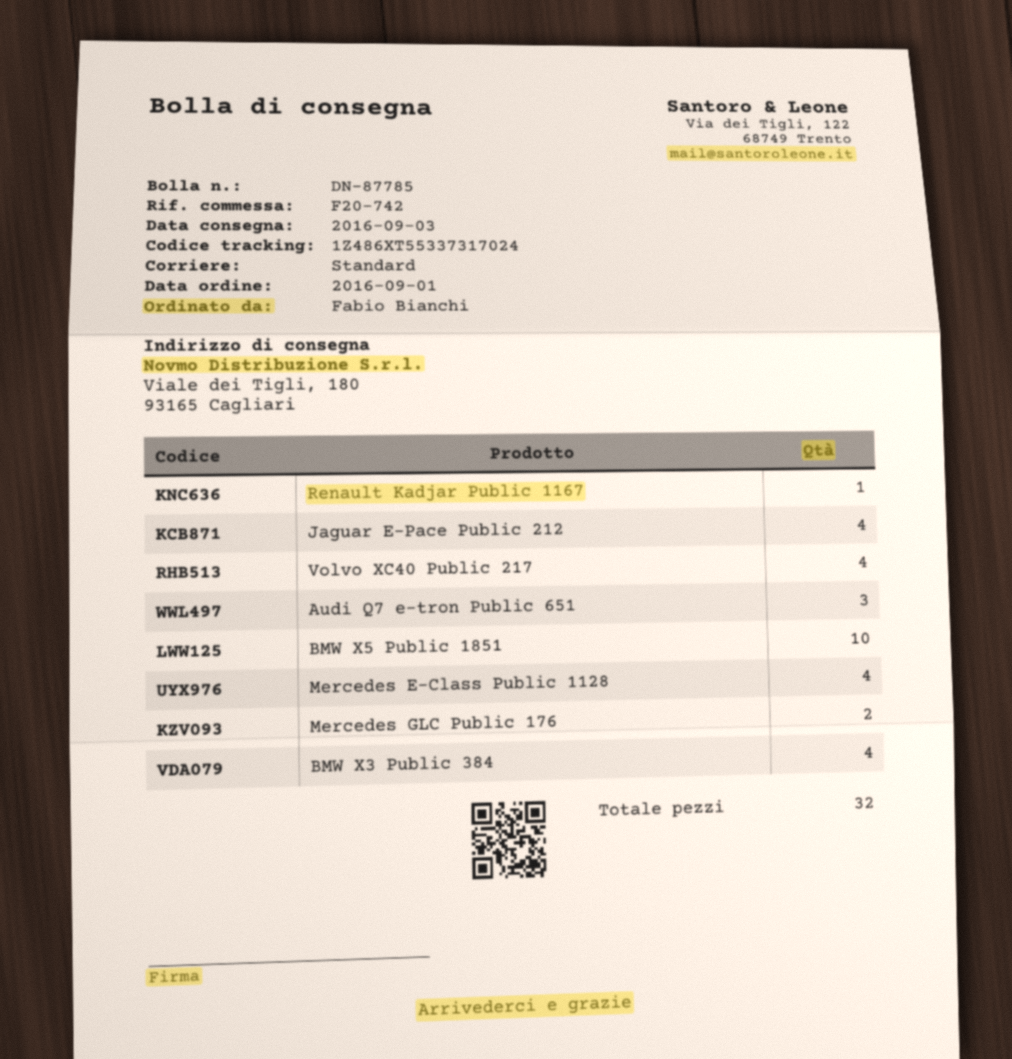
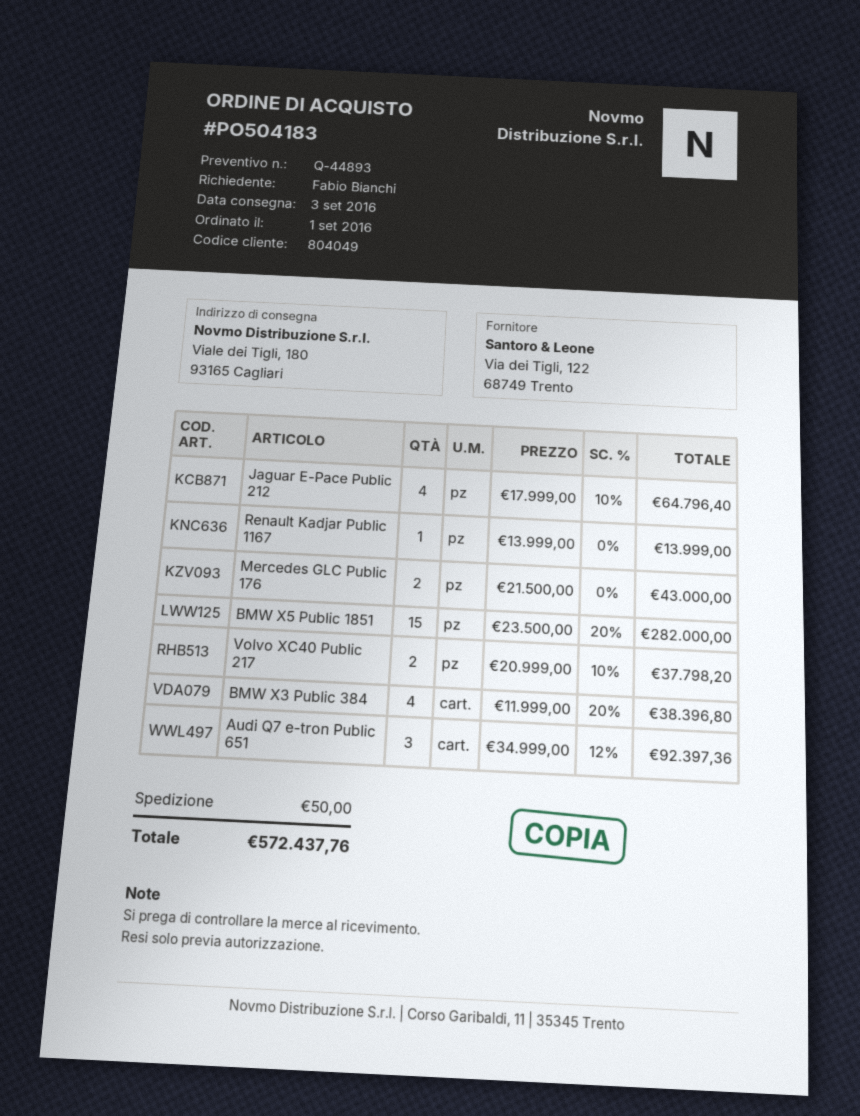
Volvo XC40 Public 217: 4 -> 2
BMW X5 Public 1851: 10 -> 15
Mercedes E-Class Public 1128: 4 -> none

